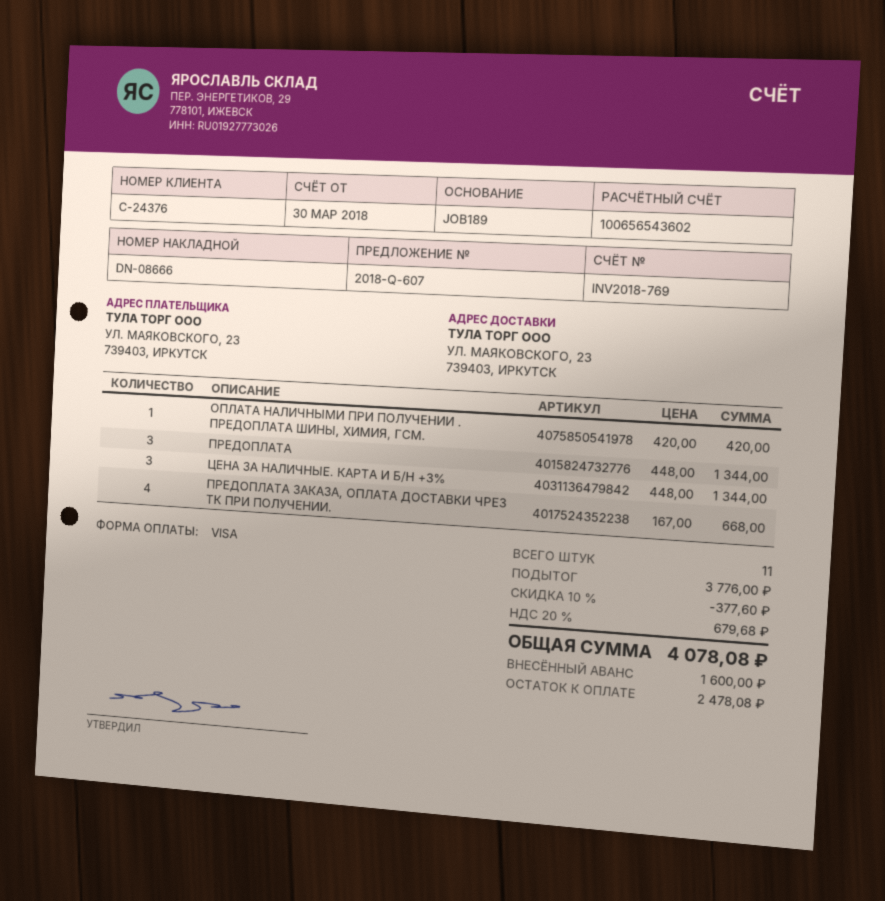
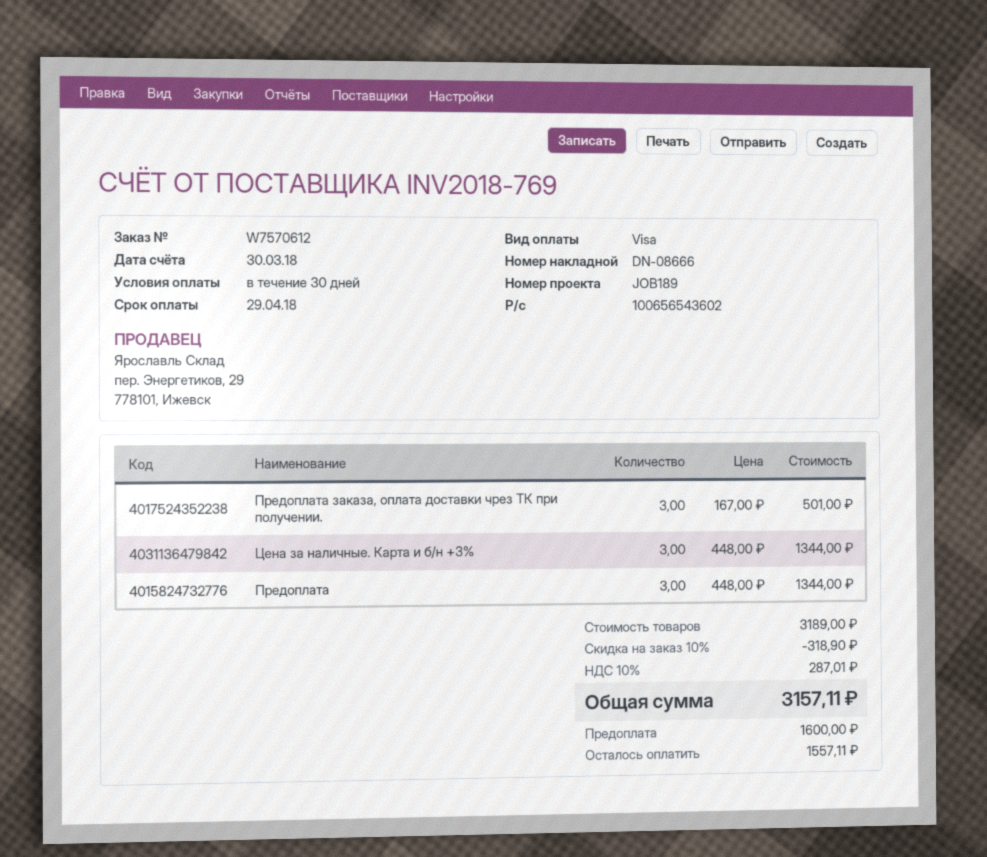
ОПЛАТА НАЛИЧНЫМИ ПРИ ПОЛУЧЕНИИ . ПРЕДОПЛАТА ШИНЫ, ХИМИЯ, ГСМ.: 1 x 420.00 = 420.00 -> none
ПРЕДОПЛАТА ЗАКАЗА, ОПЛАТА ДОСТАВКИ ЧРЕЗ ТК ПРИ ПОЛУЧЕНИИ.: 4 x 167.00 = 668.00 -> 3 x 167.00 = 501.00
subtotal: 3776.00 -> 3189.00
discount: 10% = 377.60 -> 10% = 318.90
tax: 20% = 679.68 -> 10% = 287.01
total: 4078.08 -> 3157.11
balance: 2478.08 -> 1557.11

